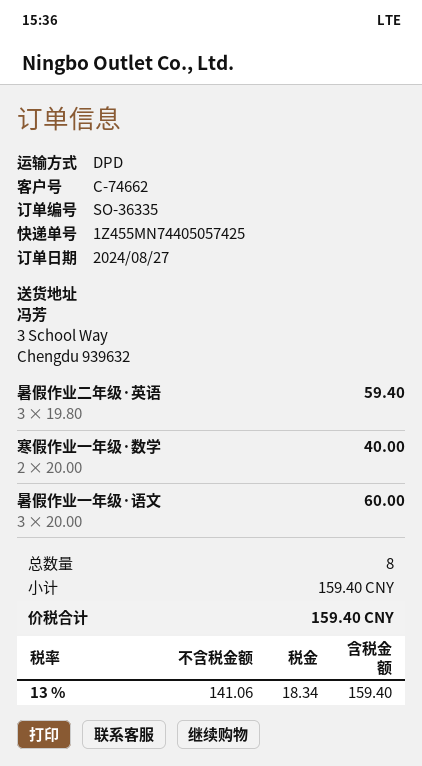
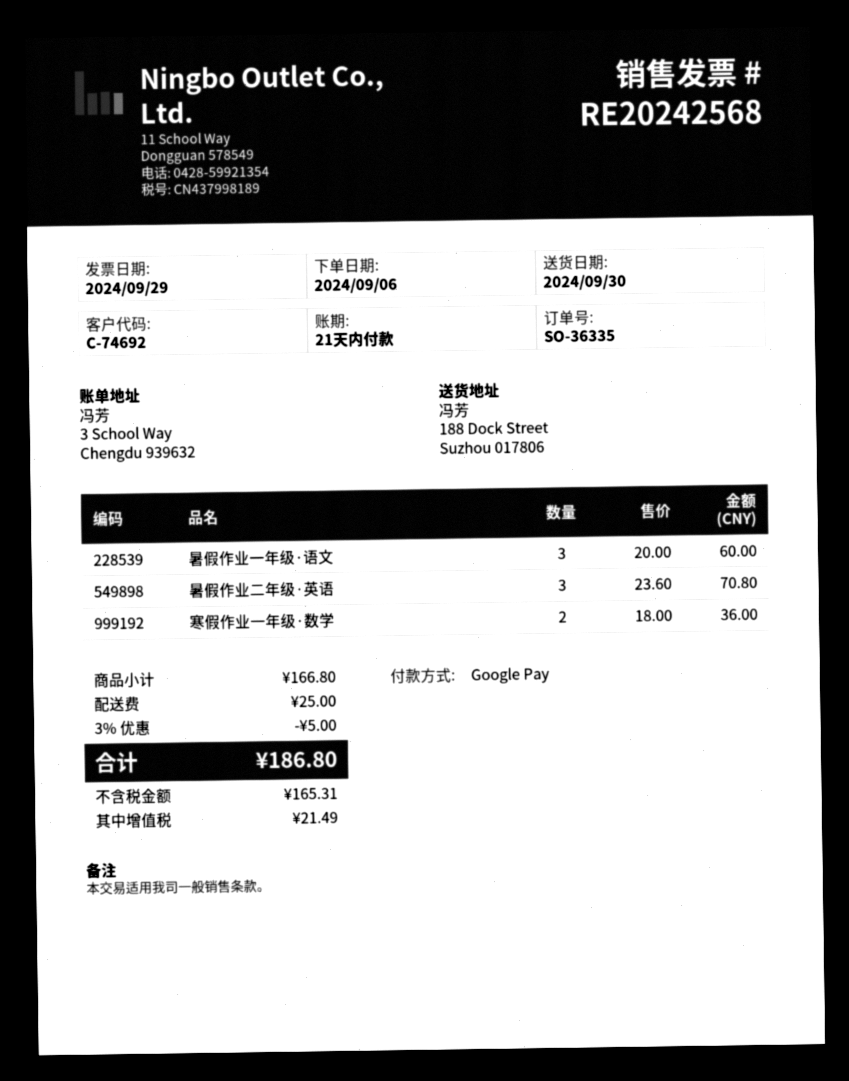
order date: 2024-08-27 -> 2024-09-06
customer number: C-74662 -> C-74692
ship to: 3 School Way, Chengdu 939632 -> 188 Dock Street, Suzhou 017806
暑假作业二年级·英语: 3 x 19.80 = 59.40 -> 3 x 23.60 = 70.80
寒假作业一年级·数学: 2 x 20.00 = 40.00 -> 2 x 18.00 = 36.00
subtotal: 159.40 -> 166.80
discount: none -> 3% = 5.00
shipping: none -> 25.00
net: 141.06 -> 165.31
tax: 18.34 -> 21.49
total: 159.40 -> 186.80

